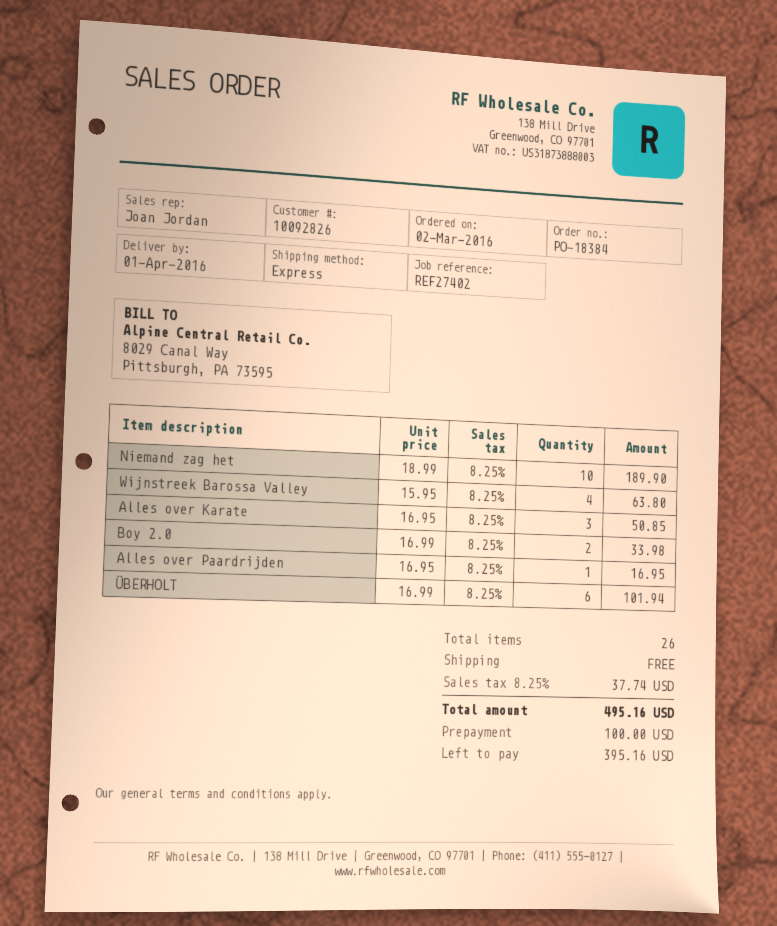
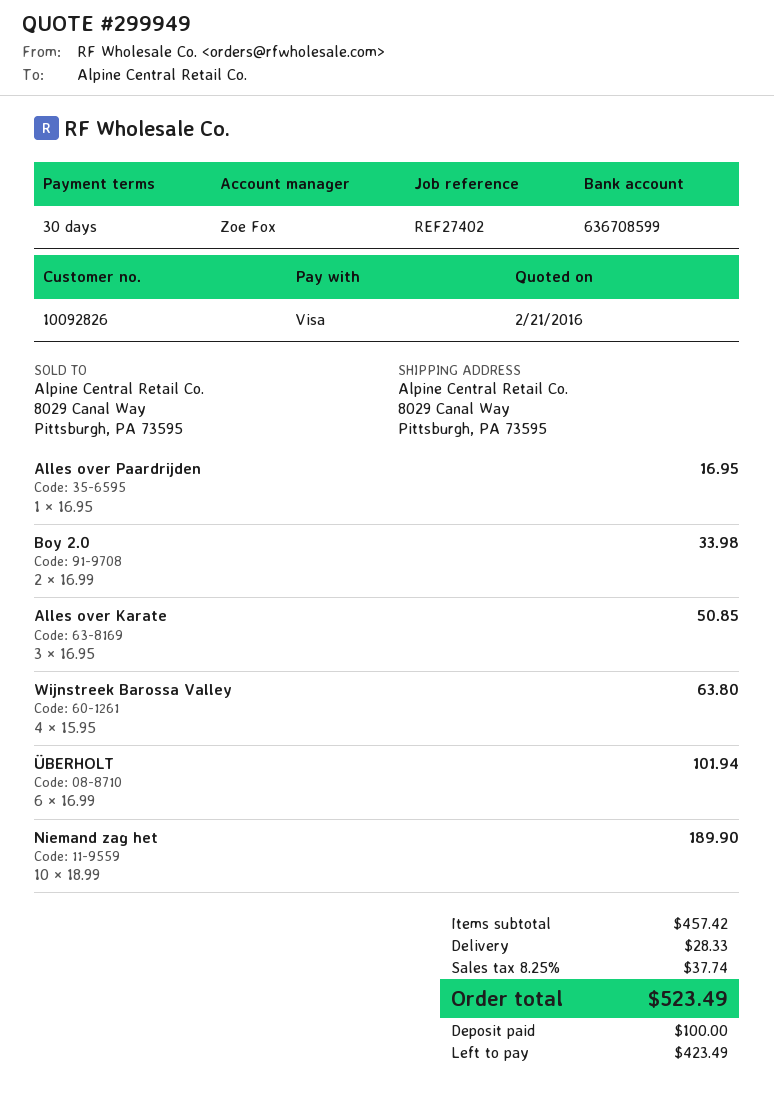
sales rep: Joan Jordan -> Zoe Fox
shipping: 0.00 -> 28.33
total: 495.16 -> 523.49
balance: 395.16 -> 423.49

